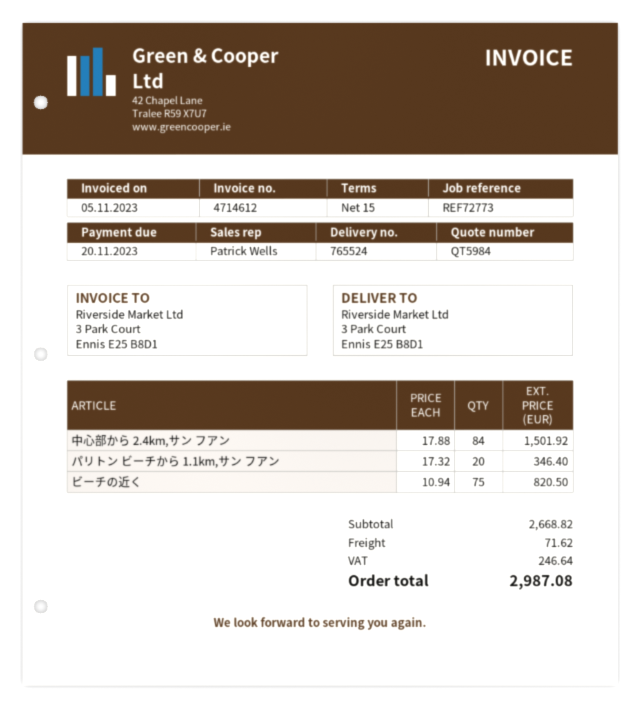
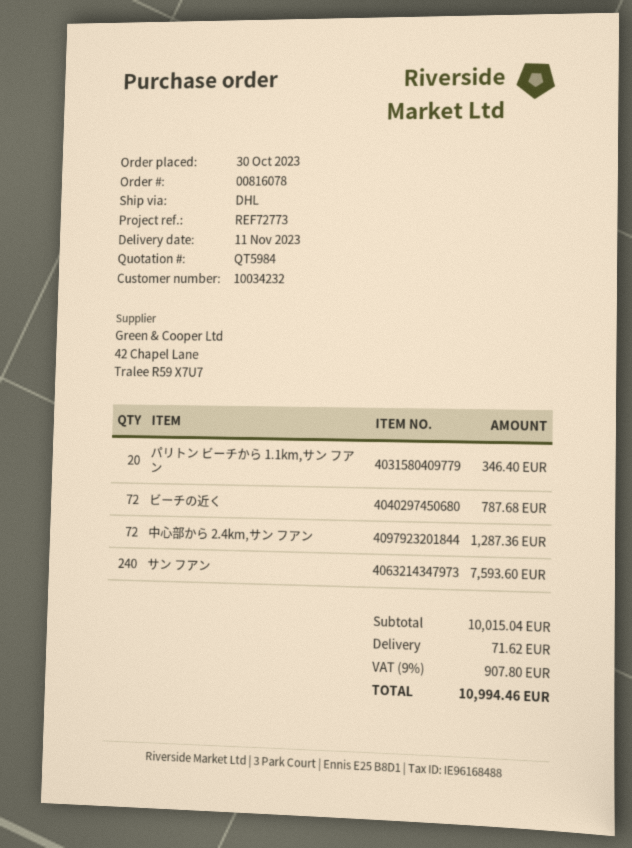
中心部から 2.4km,サン フアン: 84 for 1501.92 -> 72 for 1287.36
ビーチの近く: 75 for 820.50 -> 72 for 787.68
サン フアン: none -> 240 for 7593.60
subtotal: 2668.82 -> 10015.04
tax: 246.64 -> 907.80
total: 2987.08 -> 10994.46

